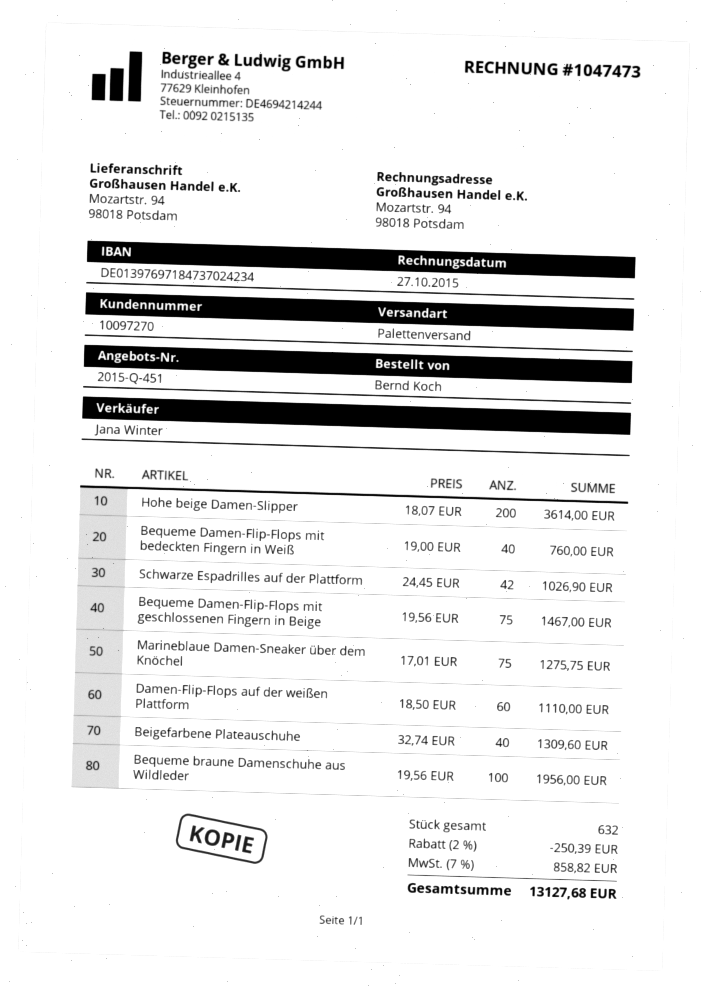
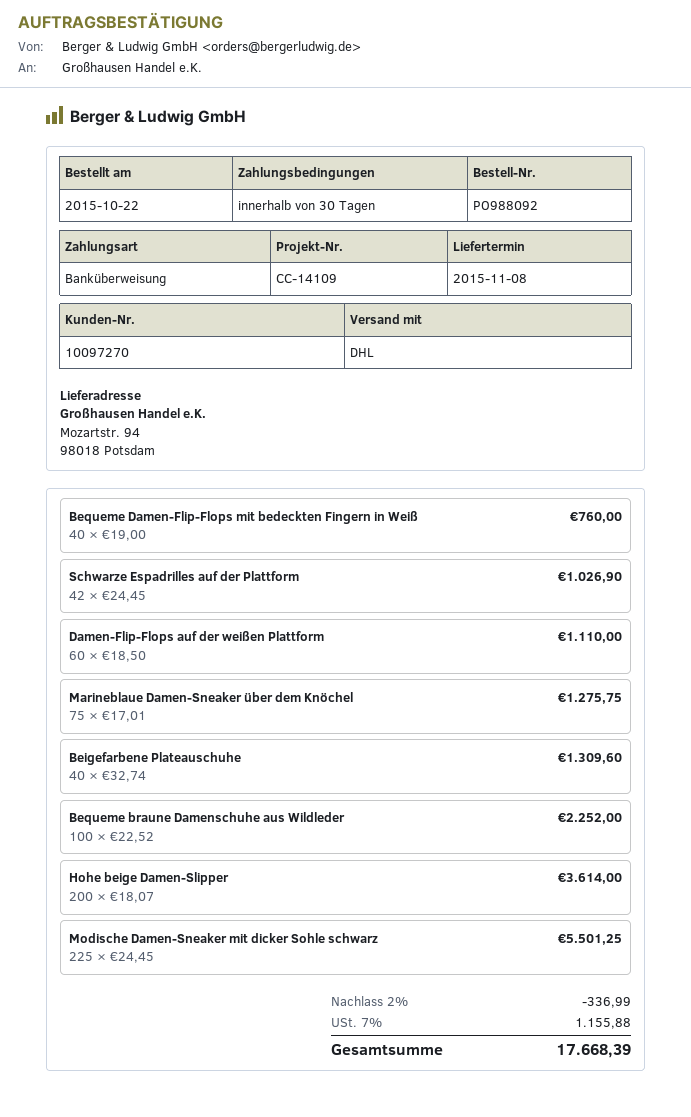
shipping method: pallet freight -> DHL
Bequeme Damen-Flip-Flops mit geschlossenen Fingern in Beige: 75 x 19.56 = 1467.00 -> none
Bequeme braune Damenschuhe aus Wildleder: 100 x 19.56 = 1956.00 -> 100 x 22.52 = 2252.00
Modische Damen-Sneaker mit dicker Sohle schwarz: none -> 225 x 24.45 = 5501.25
discount: 2% = 250.39 -> 2% = 336.99
tax: 7% = 858.82 -> 7% = 1155.88
total: 13127.68 -> 17668.39

